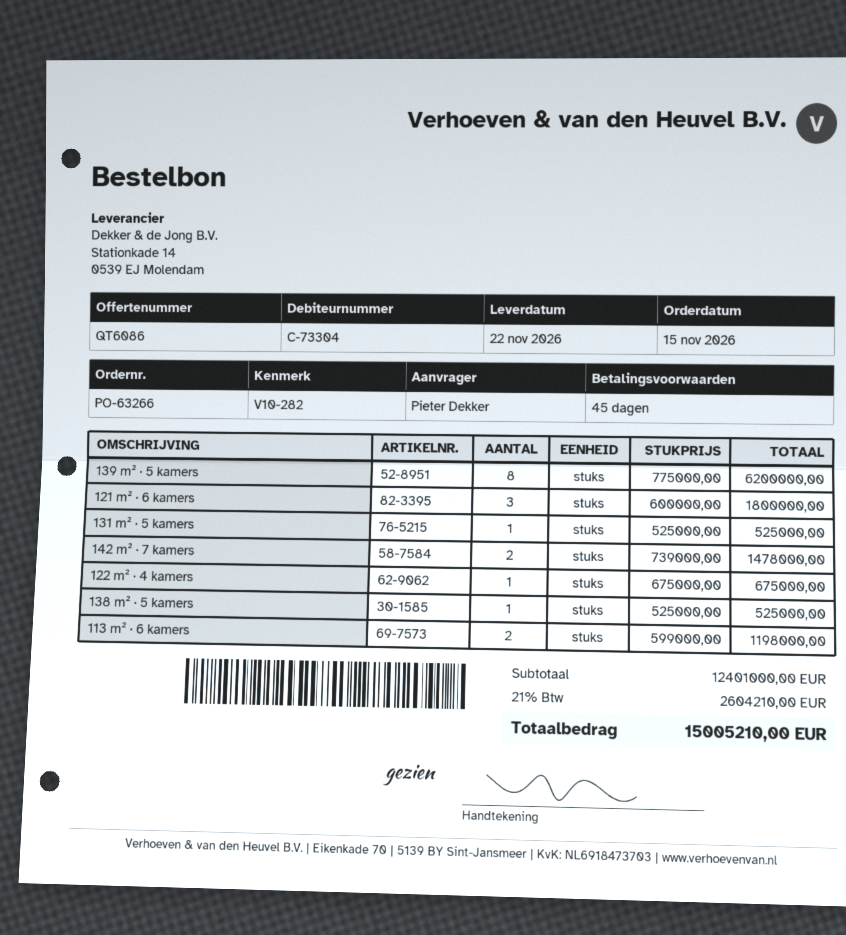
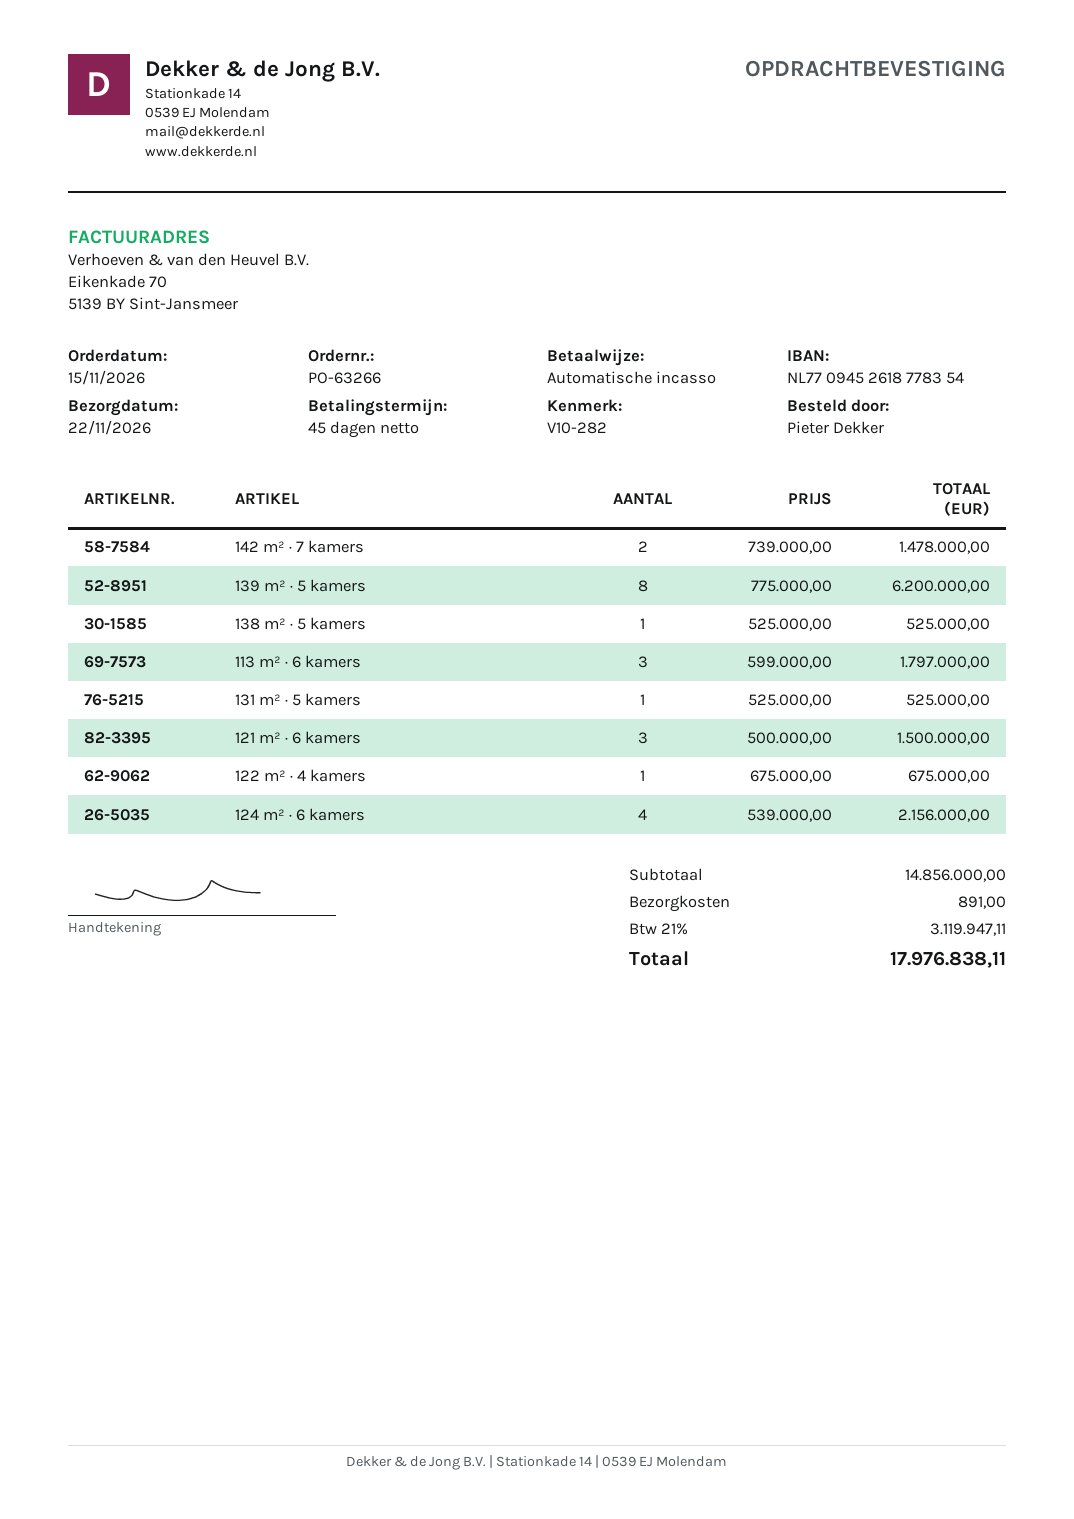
121 m² · 6 kamers: 3 x 600000.00 = 1800000.00 -> 3 x 500000.00 = 1500000.00
113 m² · 6 kamers: 2 x 599000.00 = 1198000.00 -> 3 x 599000.00 = 1797000.00
124 m² · 6 kamers: none -> 4 x 539000.00 = 2156000.00
subtotal: 12401000.00 -> 14856000.00
shipping: none -> 891.00
tax: 21% = 2604210.00 -> 21% = 3119947.11
total: 15005210.00 -> 17976838.11

